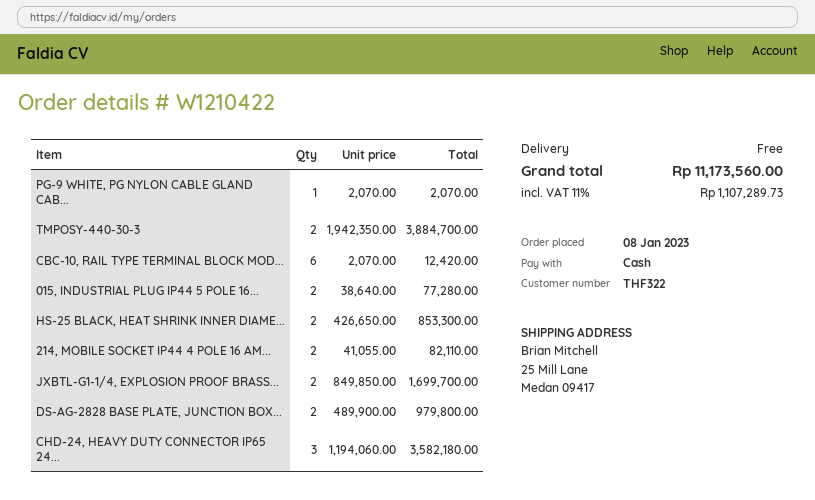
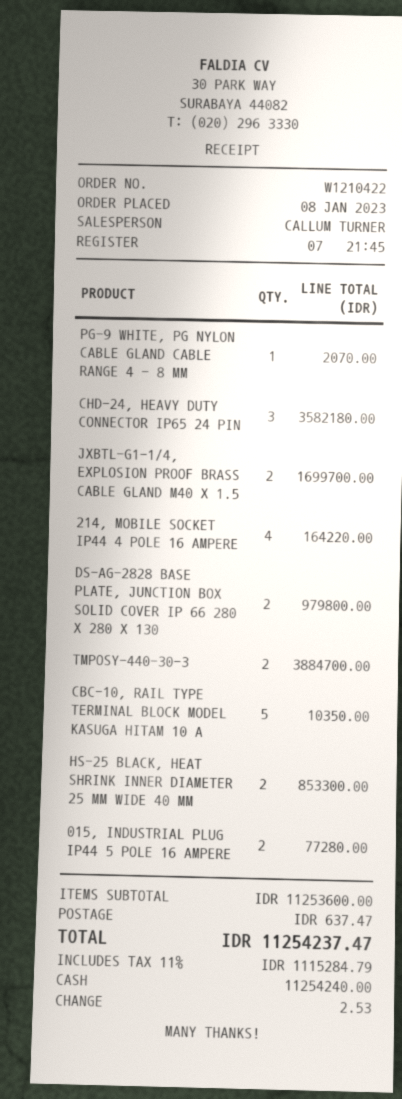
CBC-10, RAIL TYPE TERMINAL BLOCK MOD...: 6 for 12420.00 -> 5 for 10350.00
214, MOBILE SOCKET IP44 4 POLE 16 AM...: 2 for 82110.00 -> 4 for 164220.00
shipping: 0.00 -> 637.47
tax: 11% = 1107289.73 -> 11% = 1115284.79
total: 11173560.00 -> 11254237.47

